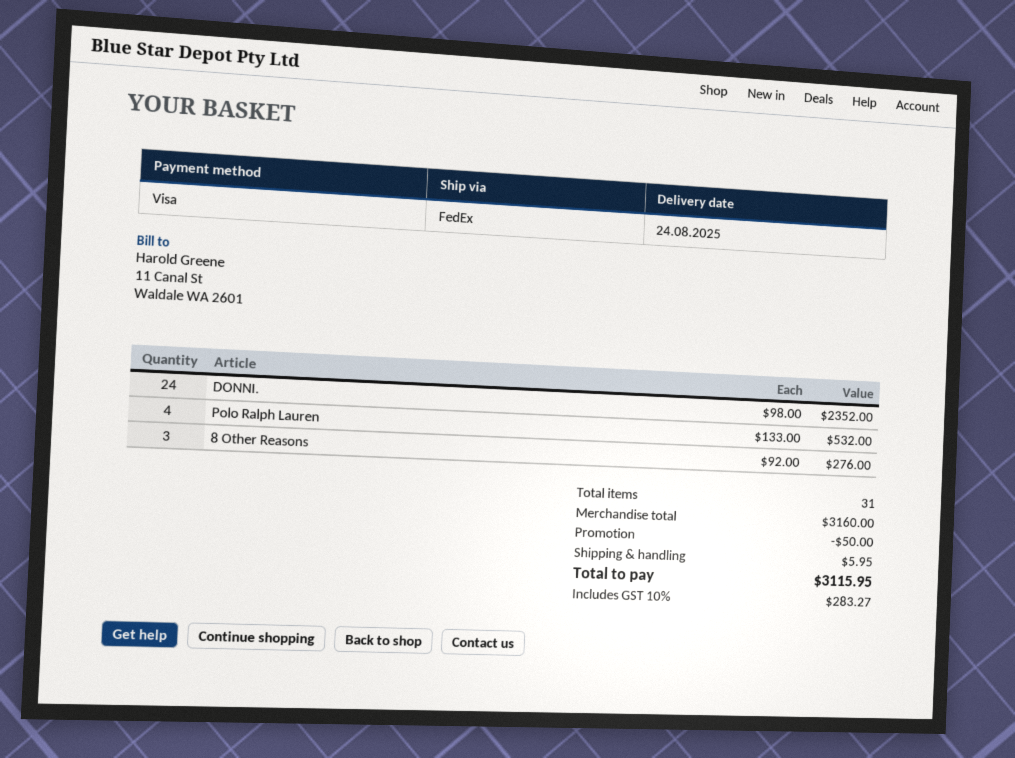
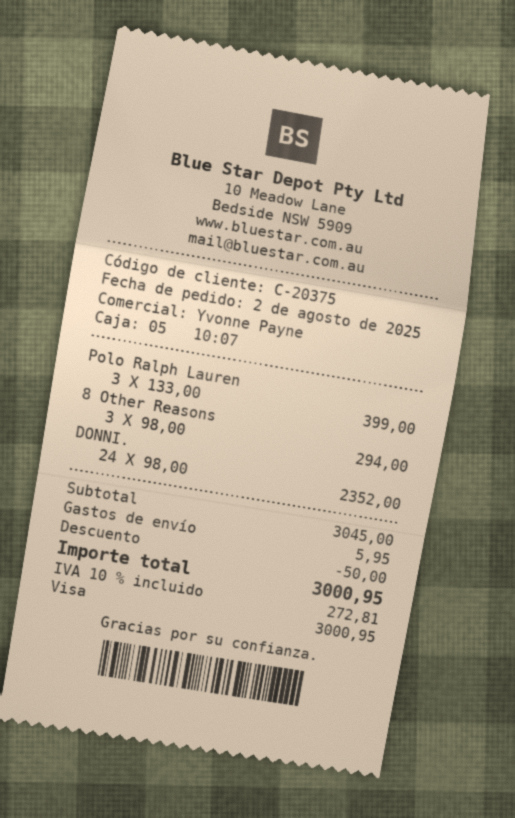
Polo Ralph Lauren: 4 x 133.00 = 532.00 -> 3 x 133.00 = 399.00
8 Other Reasons: 3 x 92.00 = 276.00 -> 3 x 98.00 = 294.00
subtotal: 3160.00 -> 3045.00
tax: 10% = 283.27 -> 10% = 272.81
total: 3115.95 -> 3000.95

